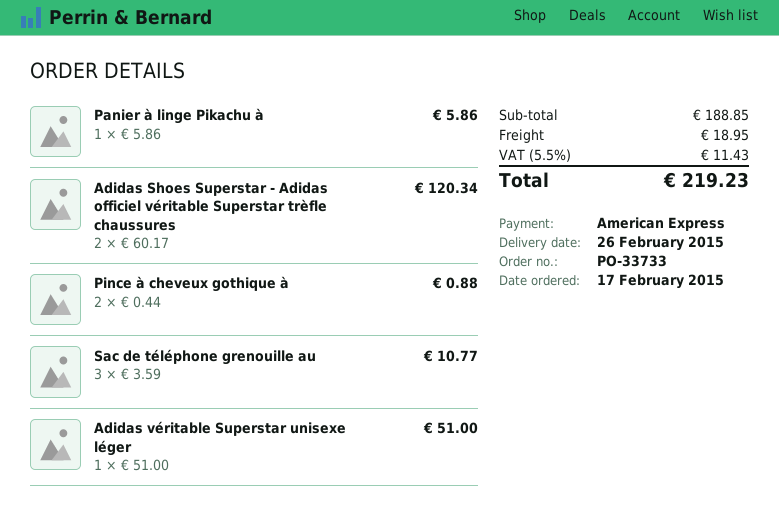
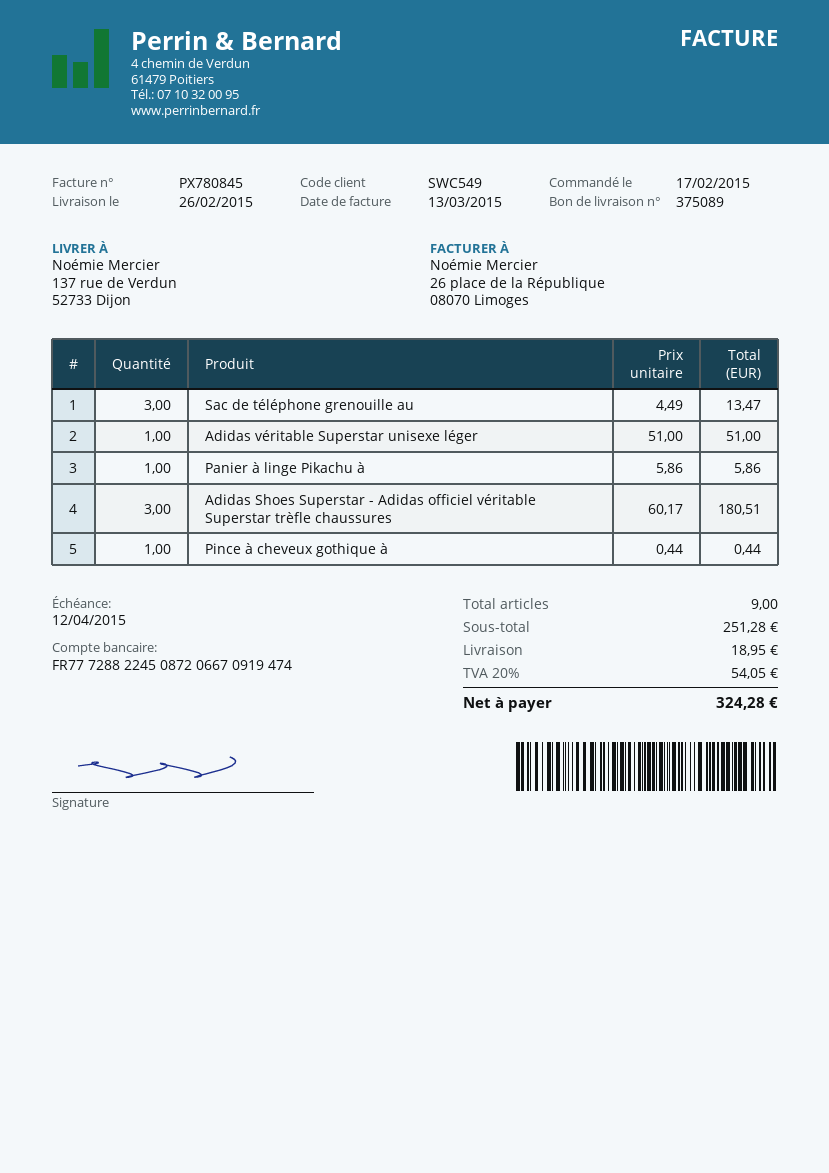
Adidas Shoes Superstar - Adidas officiel véritable Superstar trèfle chaussures: 2 x 60.17 = 120.34 -> 3 x 60.17 = 180.51
Pince à cheveux gothique à: 2 x 0.44 = 0.88 -> 1 x 0.44 = 0.44
Sac de téléphone grenouille au: 3 x 3.59 = 10.77 -> 3 x 4.49 = 13.47
subtotal: 188.85 -> 251.28
tax: 5.5% = 11.43 -> 20% = 54.05
total: 219.23 -> 324.28

